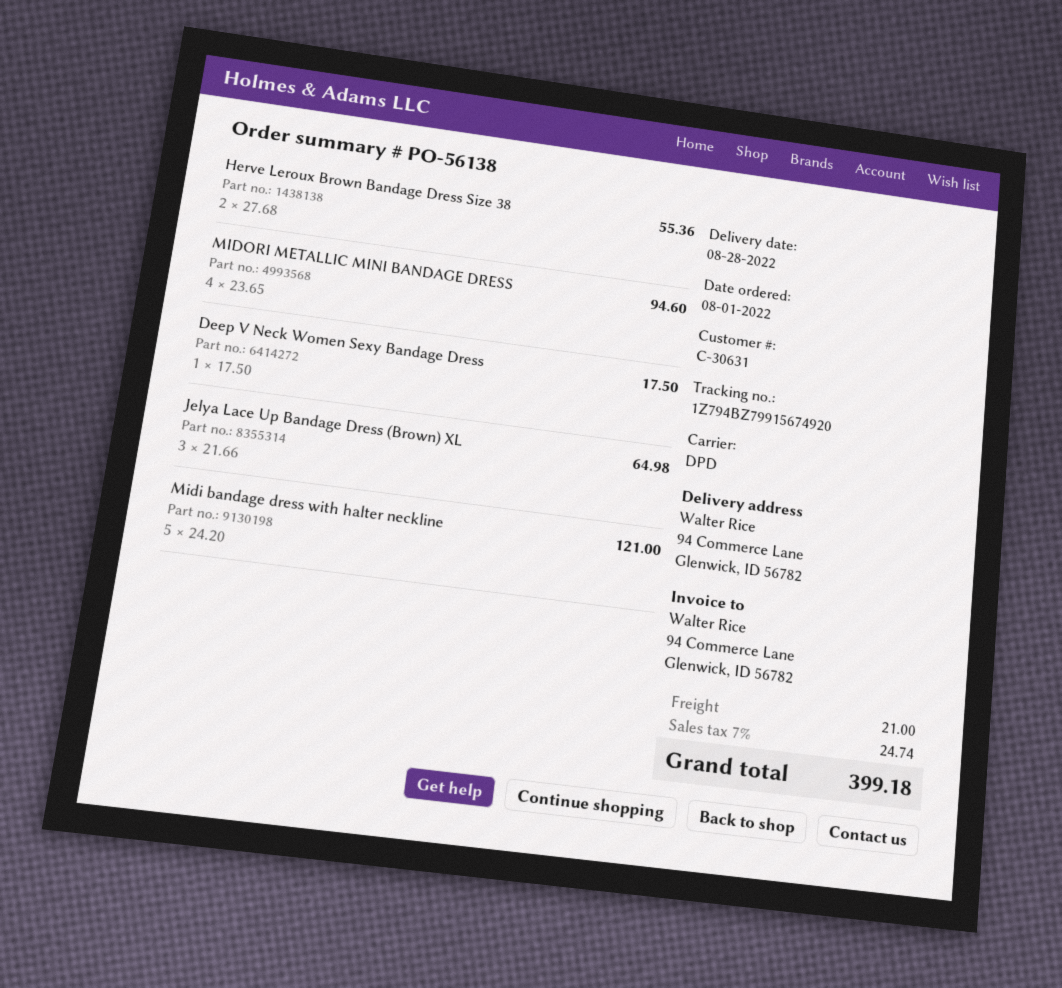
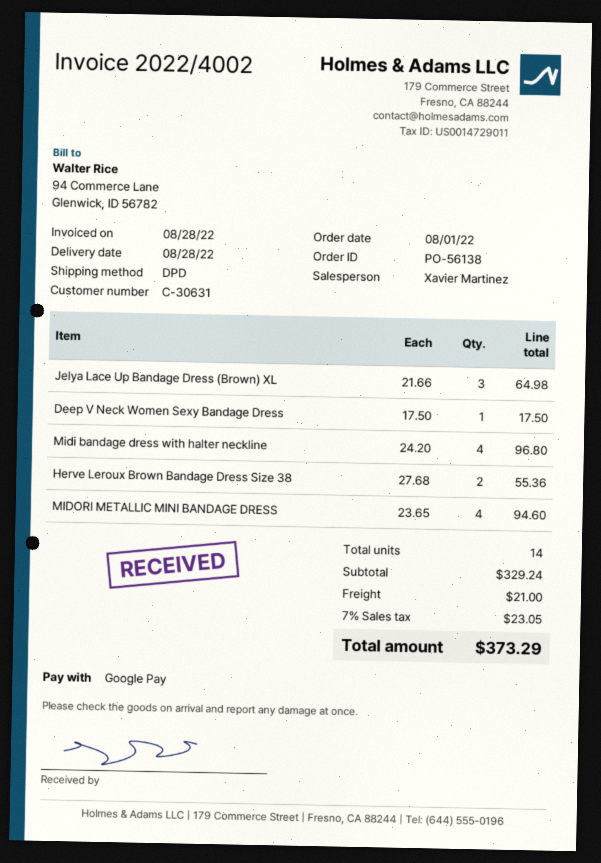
Midi bandage dress with halter neckline: 5 x 24.20 = 121.00 -> 4 x 24.20 = 96.80
tax: 7% = 24.74 -> 7% = 23.05
total: 399.18 -> 373.29

